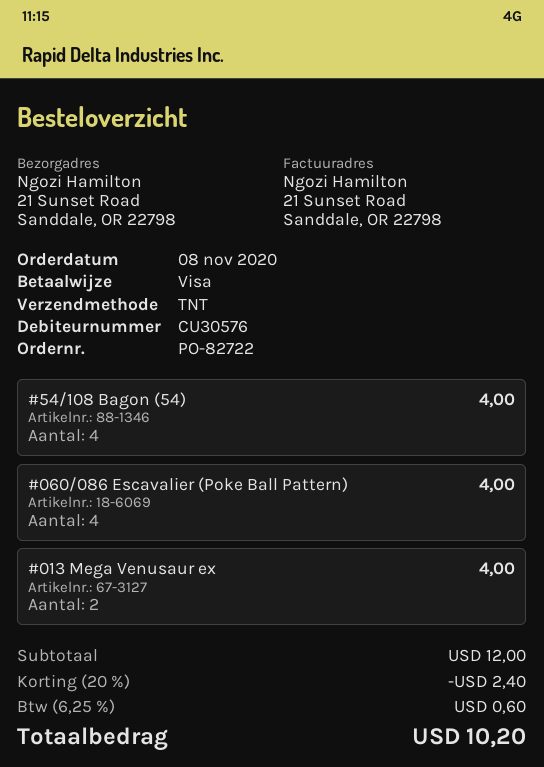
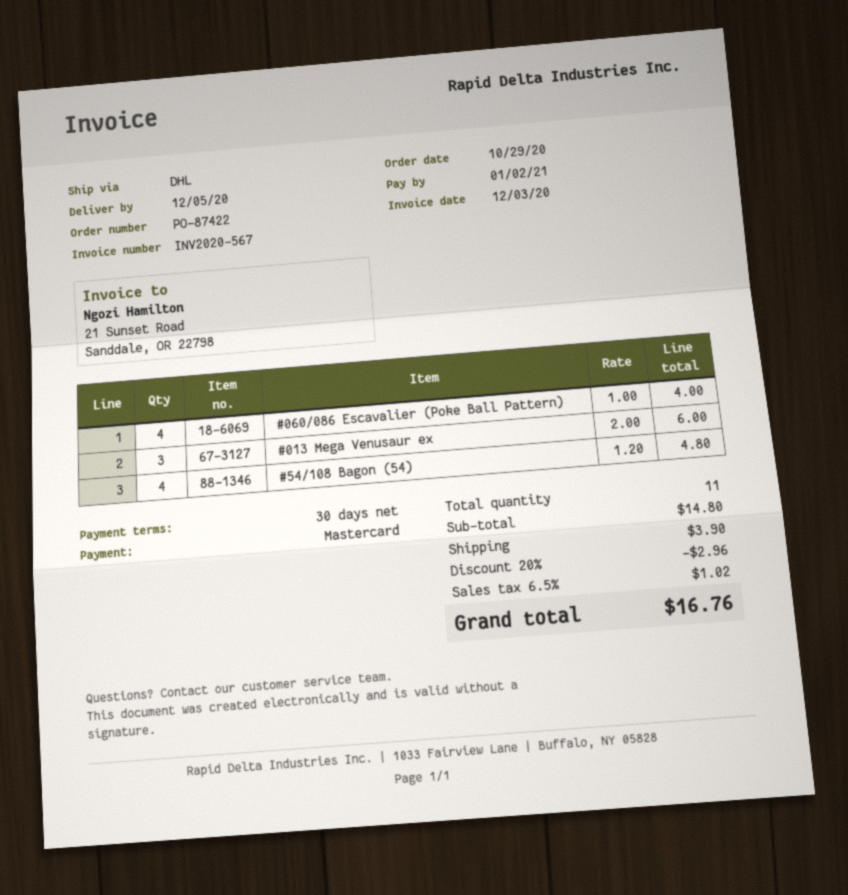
order number: PO-82722 -> PO-87422
order date: 2020-11-08 -> 2020-10-29
payment method: Visa -> Mastercard
shipping method: TNT -> DHL
#54/108 Bagon (54): 4 for 4.00 -> 4 for 4.80
#013 Mega Venusaur ex: 2 for 4.00 -> 3 for 6.00
subtotal: 12.00 -> 14.80
discount: 20% = 2.40 -> 20% = 2.96
shipping: none -> 3.90
tax: 6.25% = 0.60 -> 6.5% = 1.02
total: 10.20 -> 16.76

